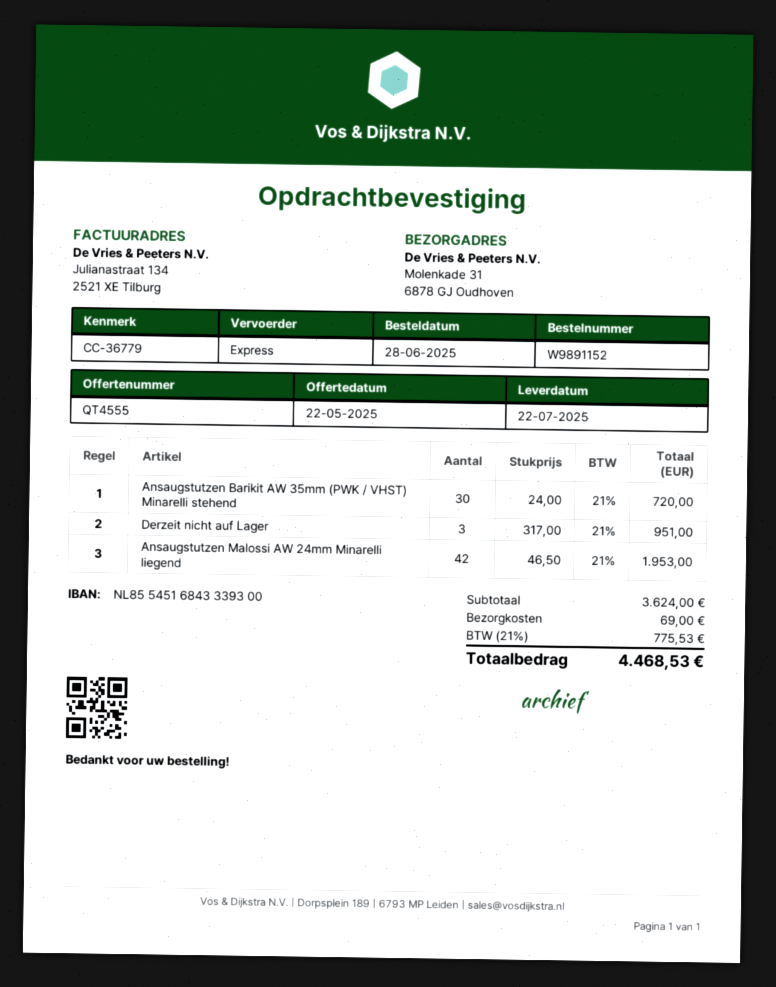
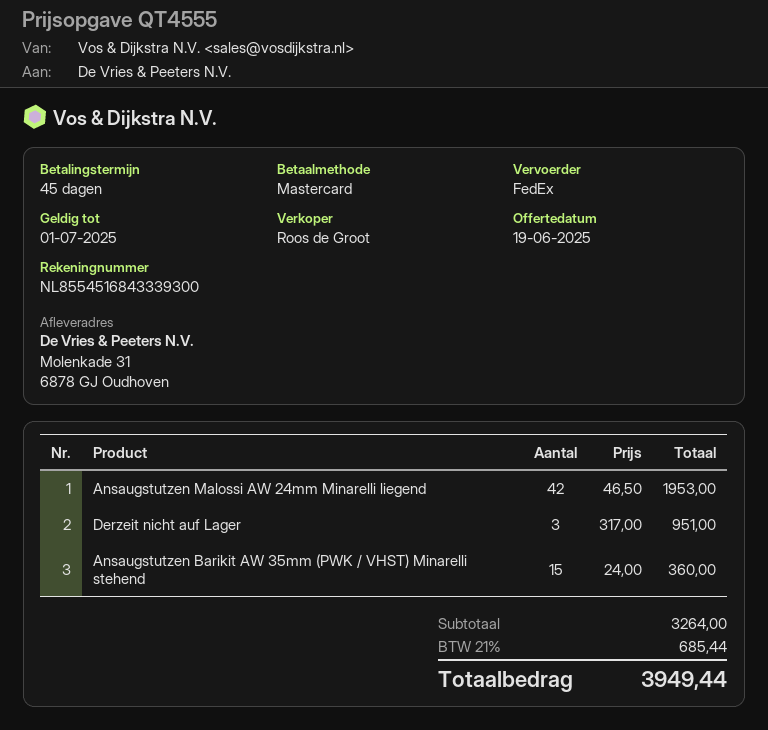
quote date: 2025-05-22 -> 2025-06-19
shipping method: express -> FedEx
Ansaugstutzen Barikit AW 35mm (PWK / VHST) Minarelli stehend: 30 x 24.00 = 720.00 -> 15 x 24.00 = 360.00
subtotal: 3624.00 -> 3264.00
shipping: 69.00 -> none
tax: 21% = 775.53 -> 21% = 685.44
total: 4468.53 -> 3949.44

